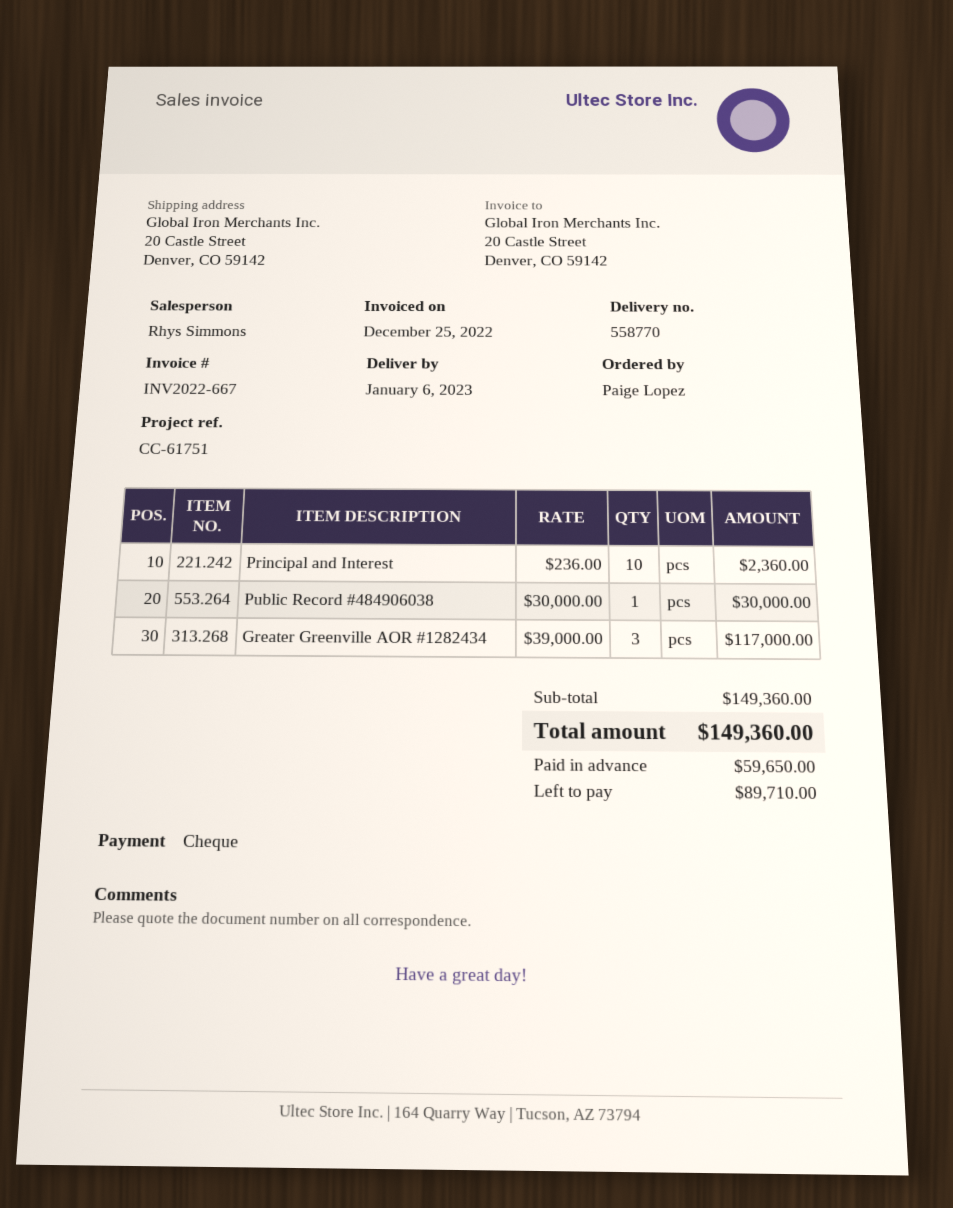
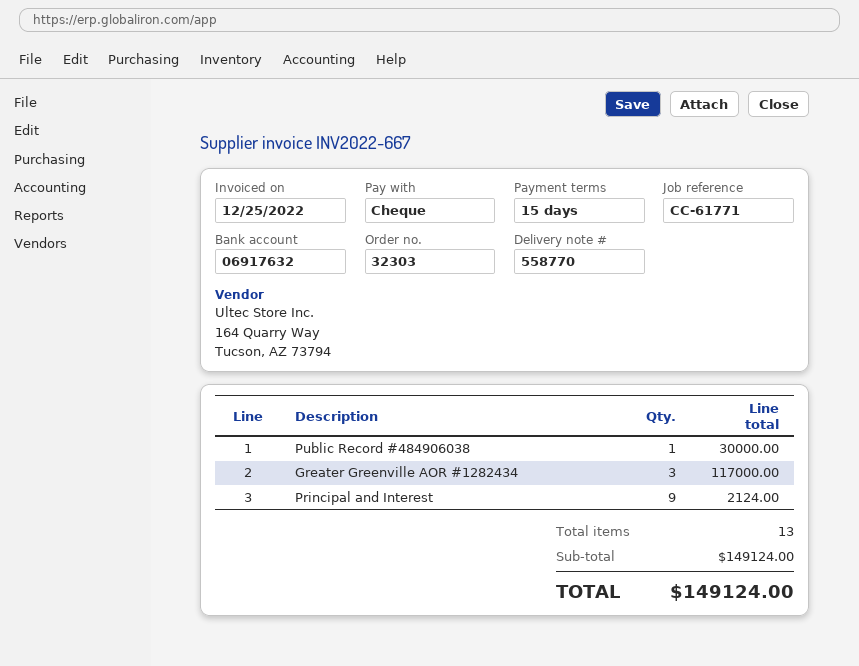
reference: CC-61751 -> CC-61771
Principal and Interest: 10 for 2360.00 -> 9 for 2124.00
subtotal: 149360.00 -> 149124.00
total: 149360.00 -> 149124.00

